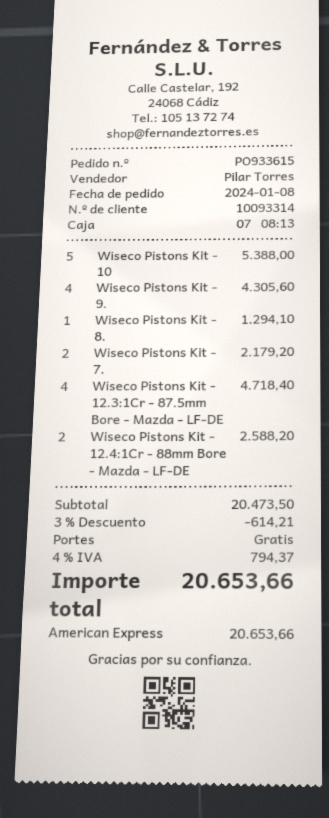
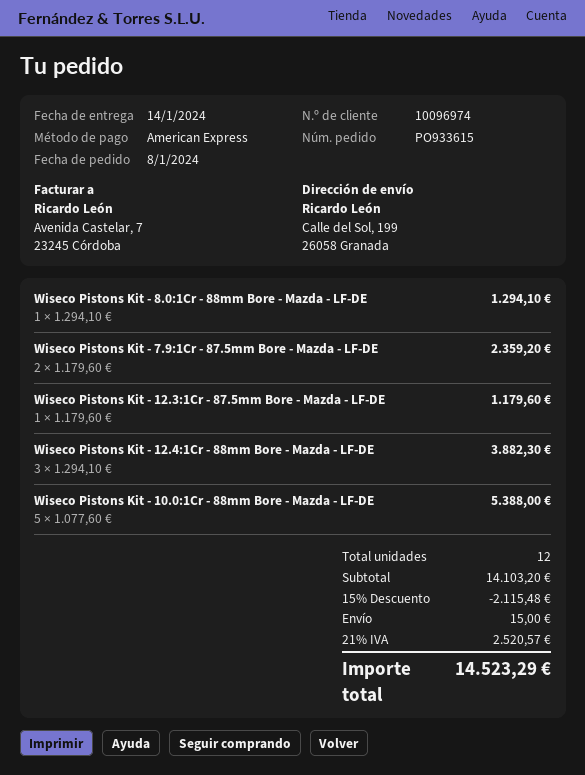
customer number: 10093314 -> 10096974
Wiseco Pistons Kit - 9.: 4 for 4305.60 -> none
Wiseco Pistons Kit - 7.: 2 for 2179.20 -> 2 for 2359.20
Wiseco Pistons Kit - 12.3:1Cr - 87.5mm Bore - Mazda - LF-DE: 4 for 4718.40 -> 1 for 1179.60
Wiseco Pistons Kit - 12.4:1Cr - 88mm Bore - Mazda - LF-DE: 2 for 2588.20 -> 3 for 3882.30
subtotal: 20473.50 -> 14103.20
discount: 3% = 614.21 -> 15% = 2115.48
shipping: 0.00 -> 15.00
tax: 4% = 794.37 -> 21% = 2520.57
total: 20653.66 -> 14523.29

